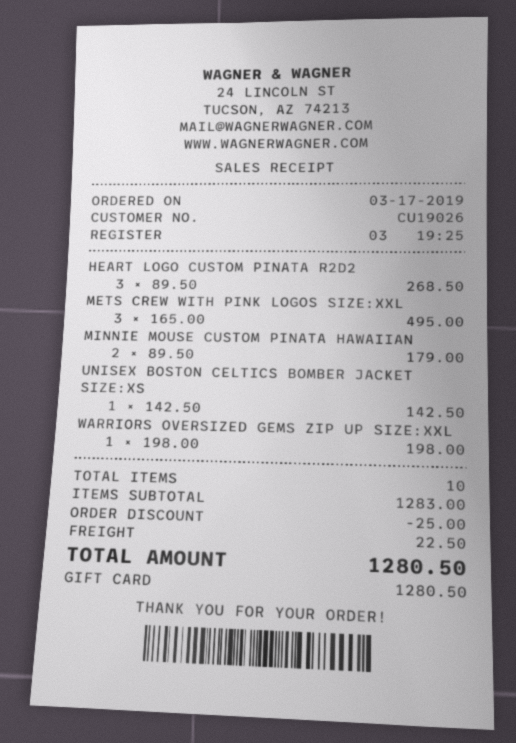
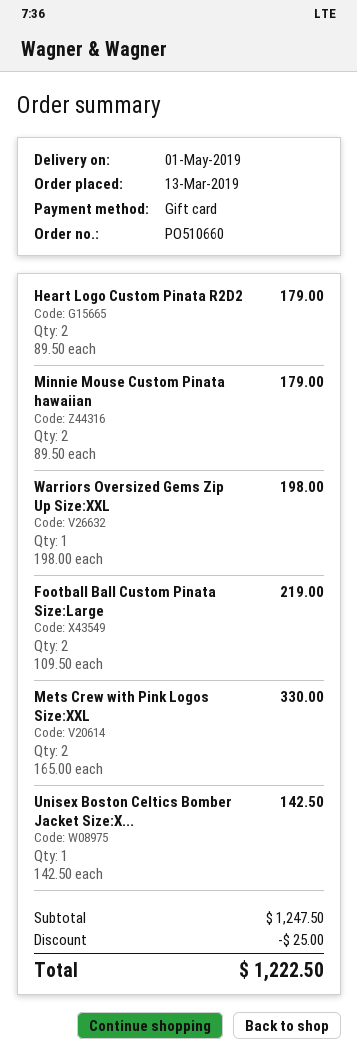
order date: 2019-03-17 -> 2019-03-13
HEART LOGO CUSTOM PINATA R2D2: 3 x 89.50 = 268.50 -> 2 x 89.50 = 179.00
METS CREW WITH PINK LOGOS SIZE:XXL: 3 x 165.00 = 495.00 -> 2 x 165.00 = 330.00
Football Ball Custom Pinata Size:Large: none -> 2 x 109.50 = 219.00
subtotal: 1283.00 -> 1247.50
shipping: 22.50 -> none
total: 1280.50 -> 1222.50

